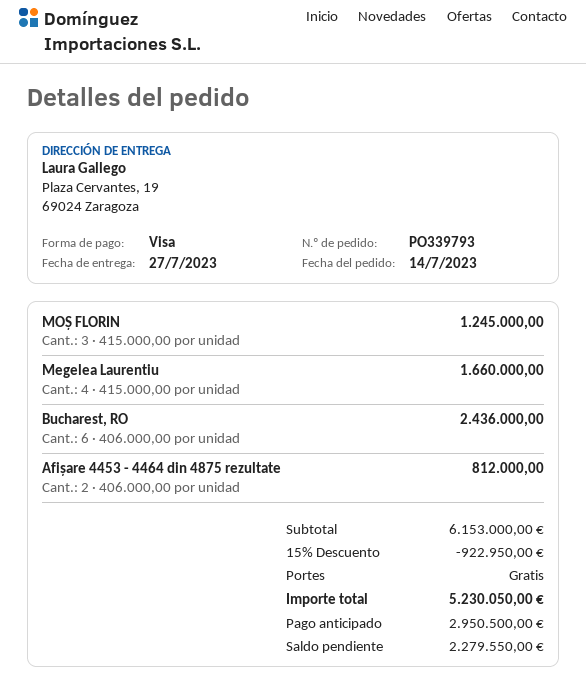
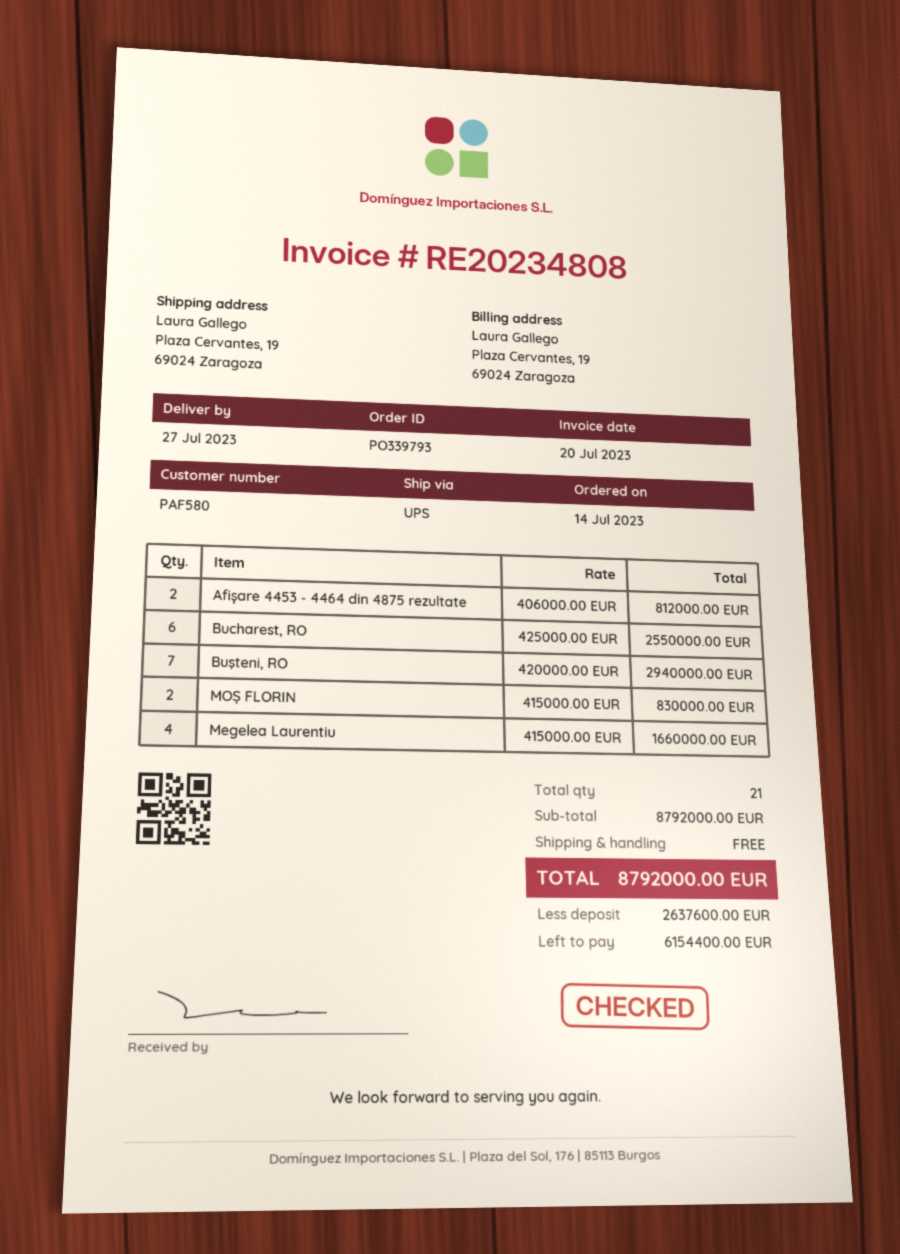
MOȘ FLORIN: 3 x 415000.00 = 1245000.00 -> 2 x 415000.00 = 830000.00
Bucharest, RO: 6 x 406000.00 = 2436000.00 -> 6 x 425000.00 = 2550000.00
Buşteni, RO: none -> 7 x 420000.00 = 2940000.00
subtotal: 6153000.00 -> 8792000.00
discount: 15% = 922950.00 -> none
total: 5230050.00 -> 8792000.00
deposit: 2950500.00 -> 2637600.00
balance: 2279550.00 -> 6154400.00

